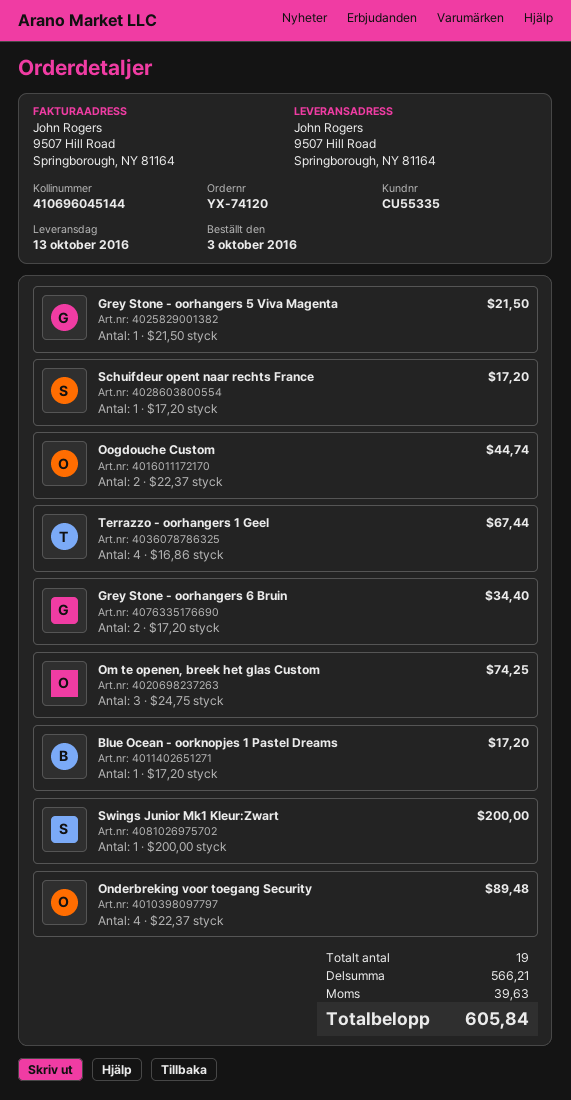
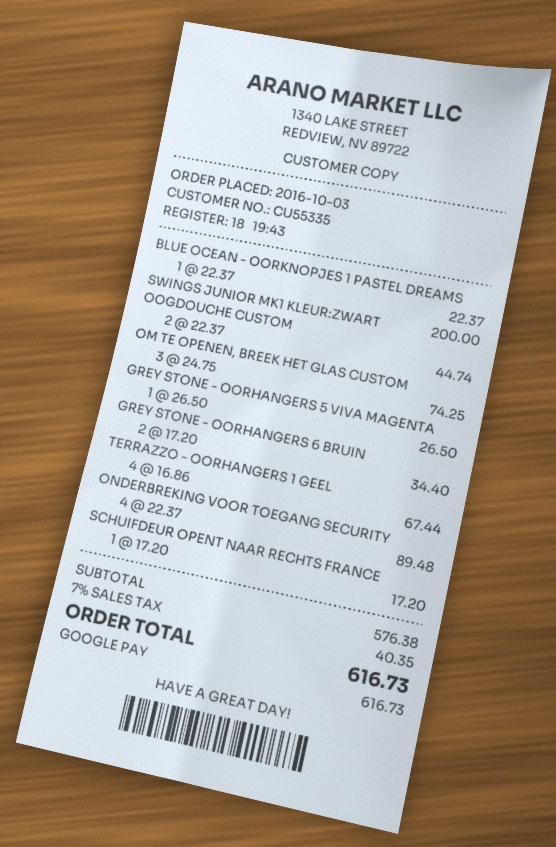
Grey Stone - oorhangers 5 Viva Magenta: 1 x 21.50 = 21.50 -> 1 x 26.50 = 26.50
Blue Ocean - oorknopjes 1 Pastel Dreams: 1 x 17.20 = 17.20 -> 1 x 22.37 = 22.37
subtotal: 566.21 -> 576.38
tax: 39.63 -> 40.35
total: 605.84 -> 616.73

